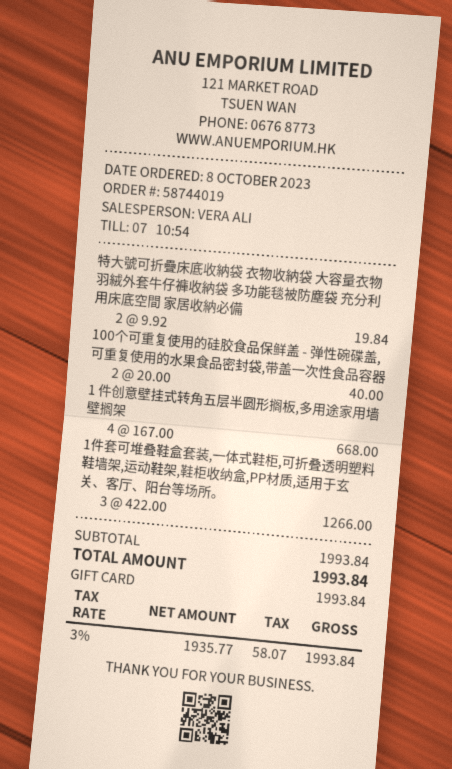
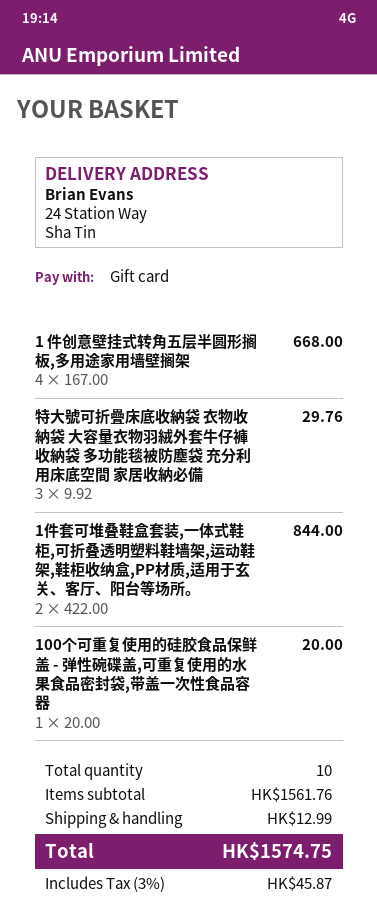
特大號可折疊床底收納袋 衣物收納袋 大容量衣物羽絨外套牛仔褲收納袋 多功能毯被防塵袋 充分利用床底空間 家居收納必備: 2 x 9.92 = 19.84 -> 3 x 9.92 = 29.76
100个可重复使用的硅胶食品保鲜盖 - 弹性碗碟盖,可重复使用的水果食品密封袋,带盖一次性食品容器: 2 x 20.00 = 40.00 -> 1 x 20.00 = 20.00
1件套可堆叠鞋盒套装,一体式鞋柜,可折叠透明塑料鞋墙架,运动鞋架,鞋柜收纳盒,PP材质,适用于玄关、客厅、阳台等场所。: 3 x 422.00 = 1266.00 -> 2 x 422.00 = 844.00
subtotal: 1993.84 -> 1561.76
shipping: none -> 12.99
tax: 3% = 58.07 -> 3% = 45.87
total: 1993.84 -> 1574.75

